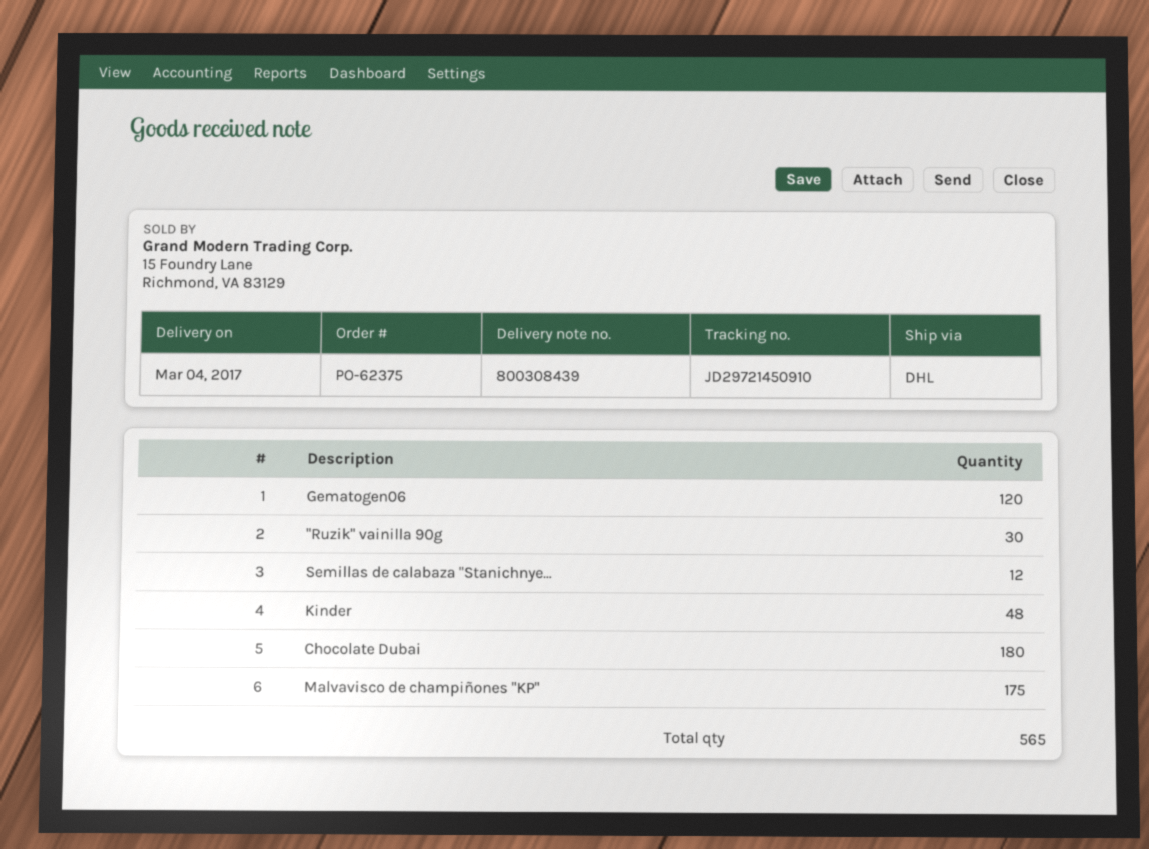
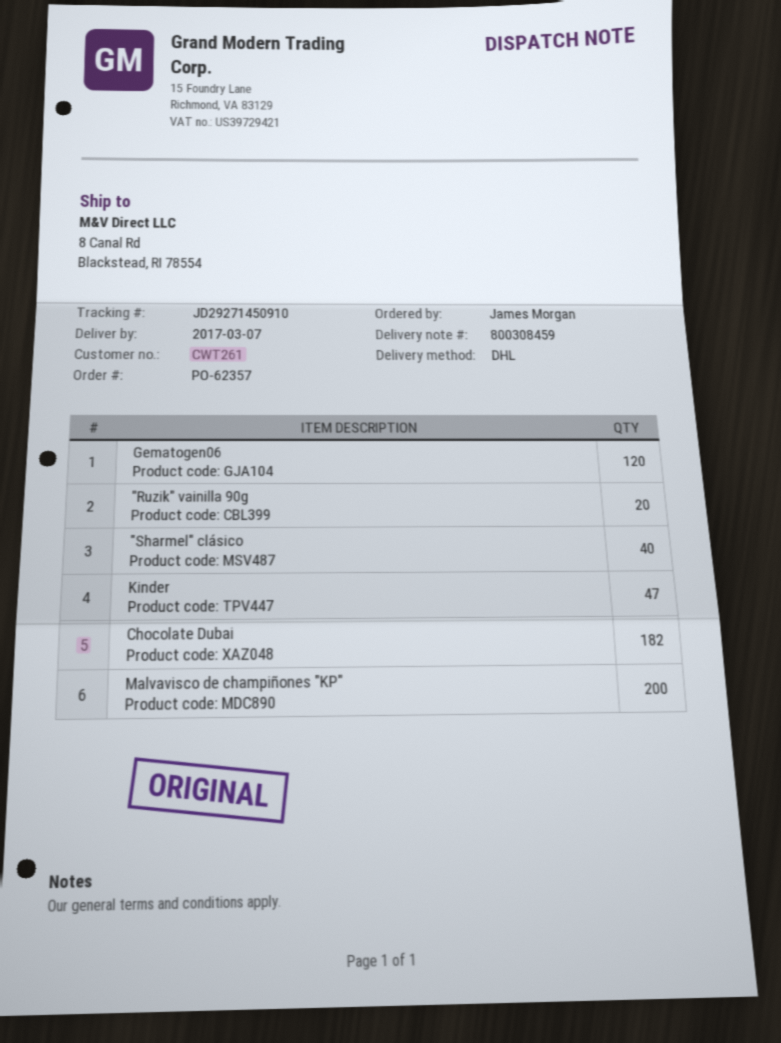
order number: PO-62375 -> PO-62357
delivery note number: 800308439 -> 800308459
delivery date: 2017-03-04 -> 2017-03-07
tracking number: JD29721450910 -> JD29271450910
"Ruzik" vainilla 90g: 30 -> 20
Semillas de calabaza "Stanichnye...: 12 -> none
Kinder: 48 -> 47
Chocolate Dubai: 180 -> 182
Malvavisco de champiñones "KP": 175 -> 200
"Sharmel" clásico: none -> 40

